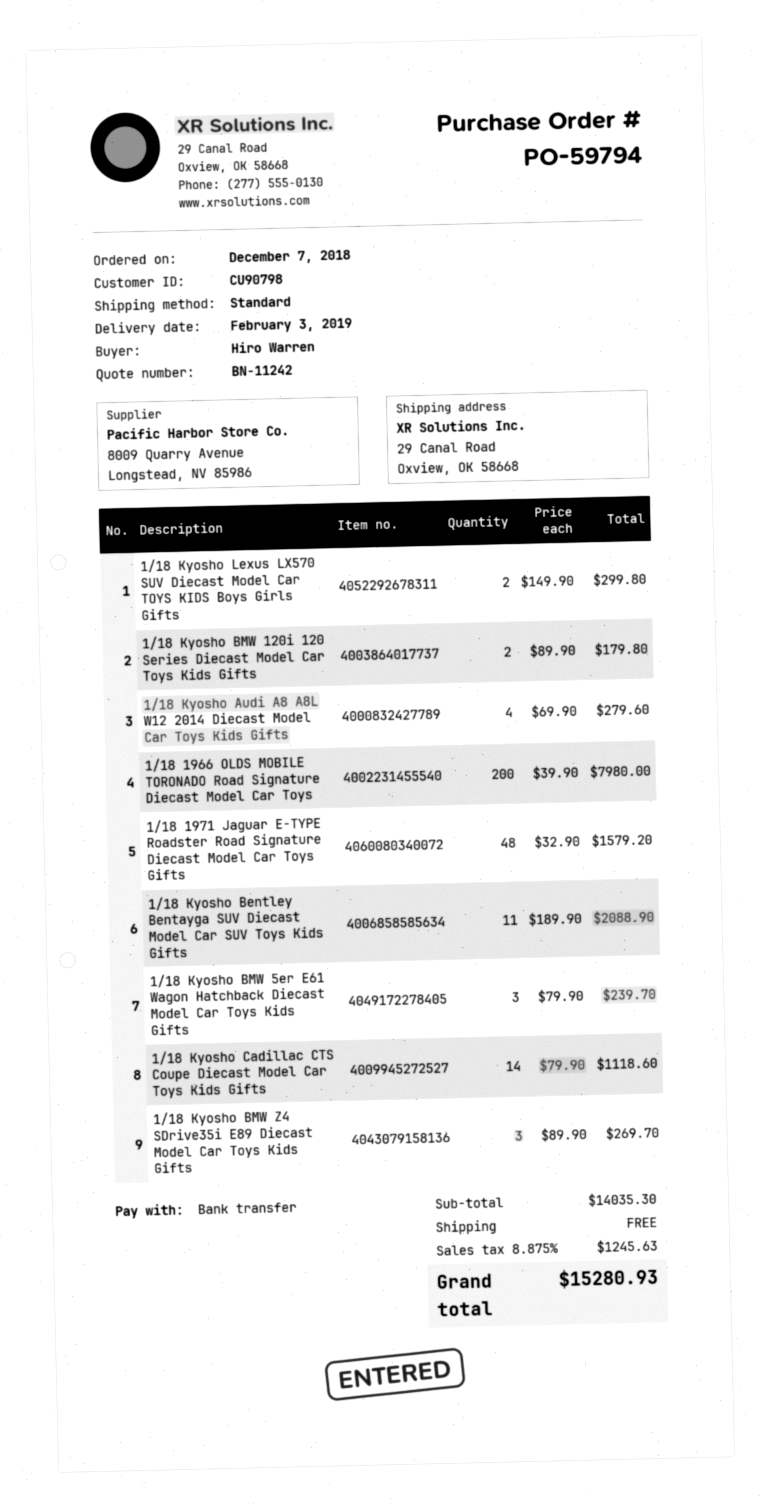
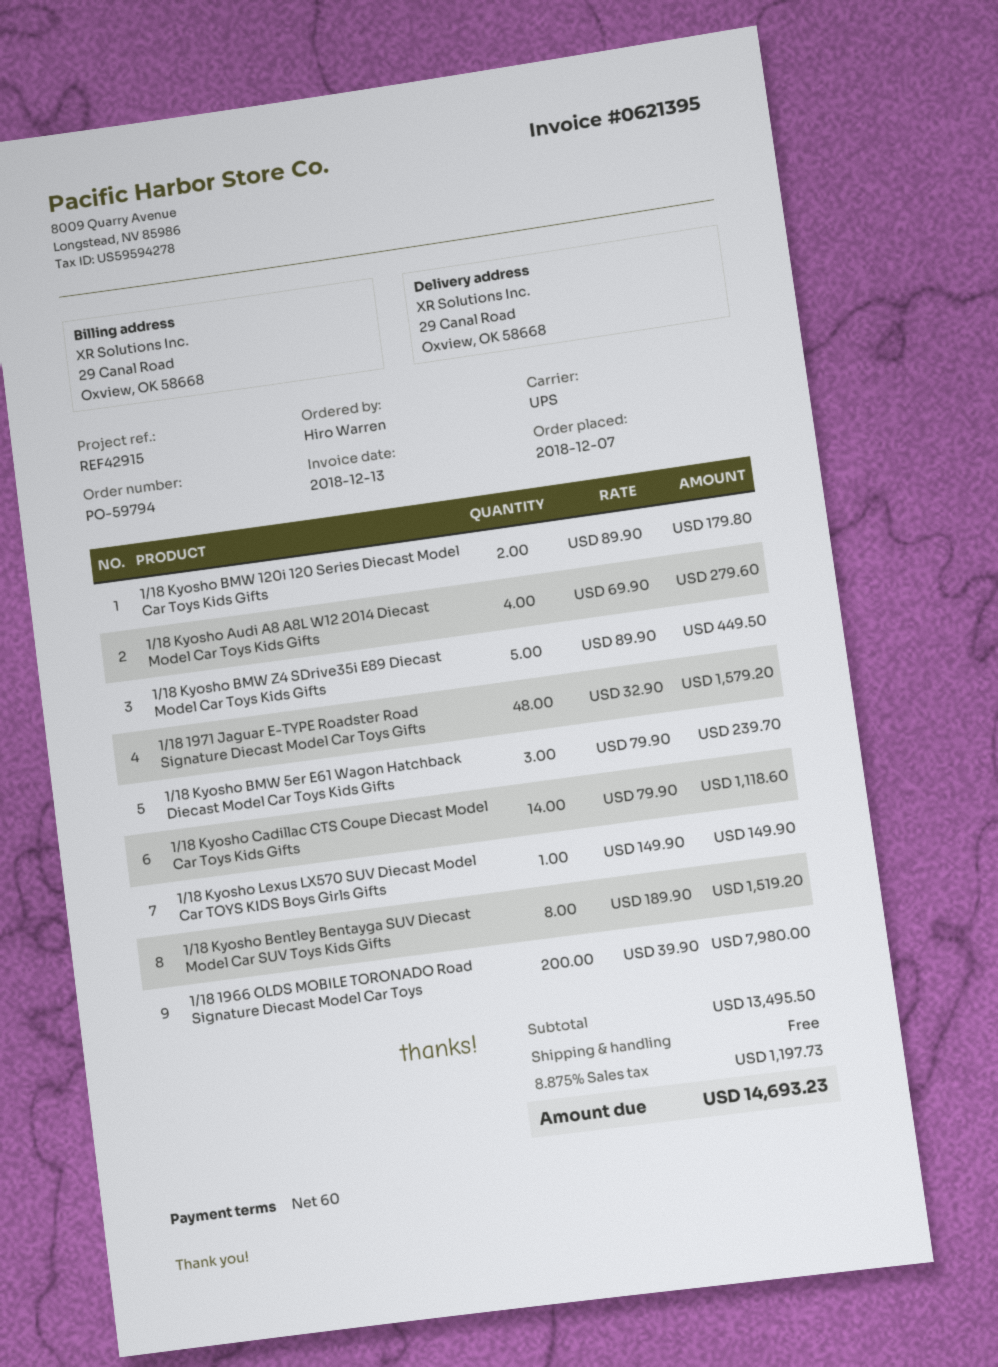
shipping method: standard -> UPS
1/18 Kyosho Lexus LX570 SUV Diecast Model Car TOYS KIDS Boys Girls Gifts: 2 x 149.90 = 299.80 -> 1 x 149.90 = 149.90
1/18 Kyosho Bentley Bentayga SUV Diecast Model Car SUV Toys Kids Gifts: 11 x 189.90 = 2088.90 -> 8 x 189.90 = 1519.20
1/18 Kyosho BMW Z4 SDrive35i E89 Diecast Model Car Toys Kids Gifts: 3 x 89.90 = 269.70 -> 5 x 89.90 = 449.50
subtotal: 14035.30 -> 13495.50
tax: 8.875% = 1245.63 -> 8.875% = 1197.73
total: 15280.93 -> 14693.23

